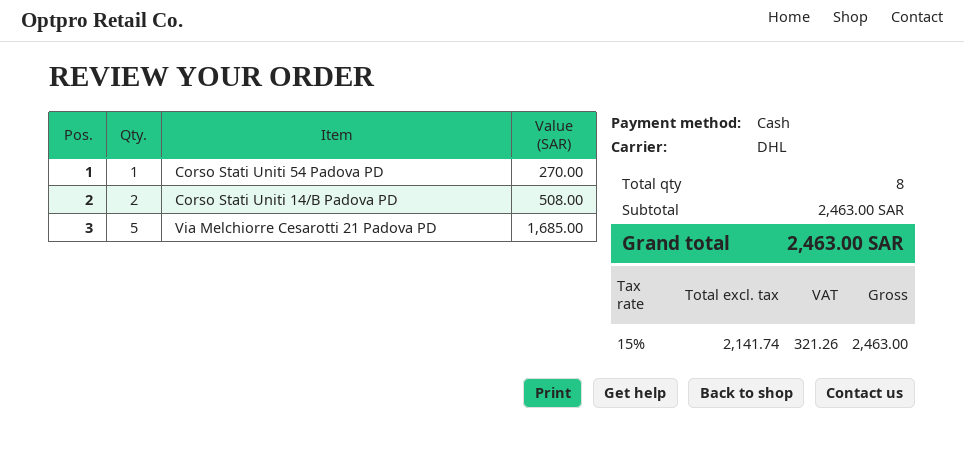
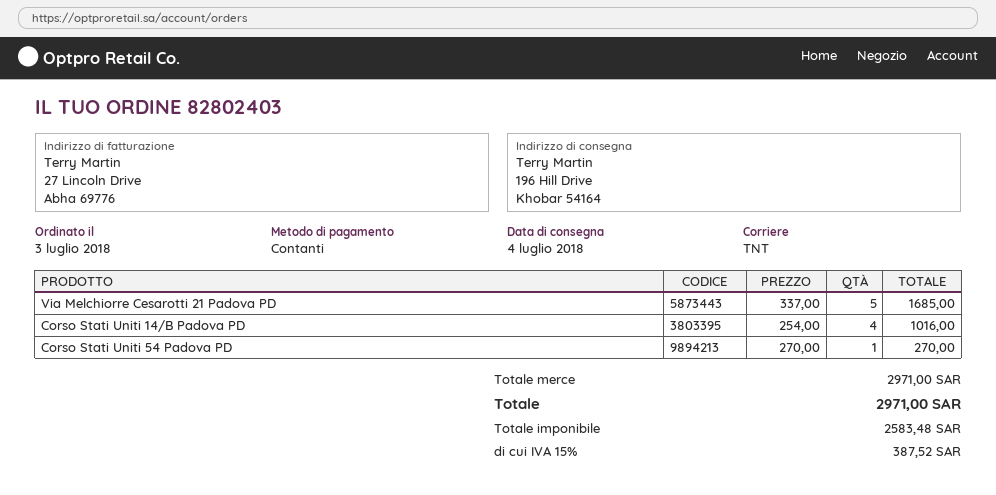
shipping method: DHL -> TNT
Corso Stati Uniti 14/B Padova PD: 2 for 508.00 -> 4 for 1016.00
subtotal: 2463.00 -> 2971.00
net: 2141.74 -> 2583.48
tax: 15% = 321.26 -> 15% = 387.52
total: 2463.00 -> 2971.00

